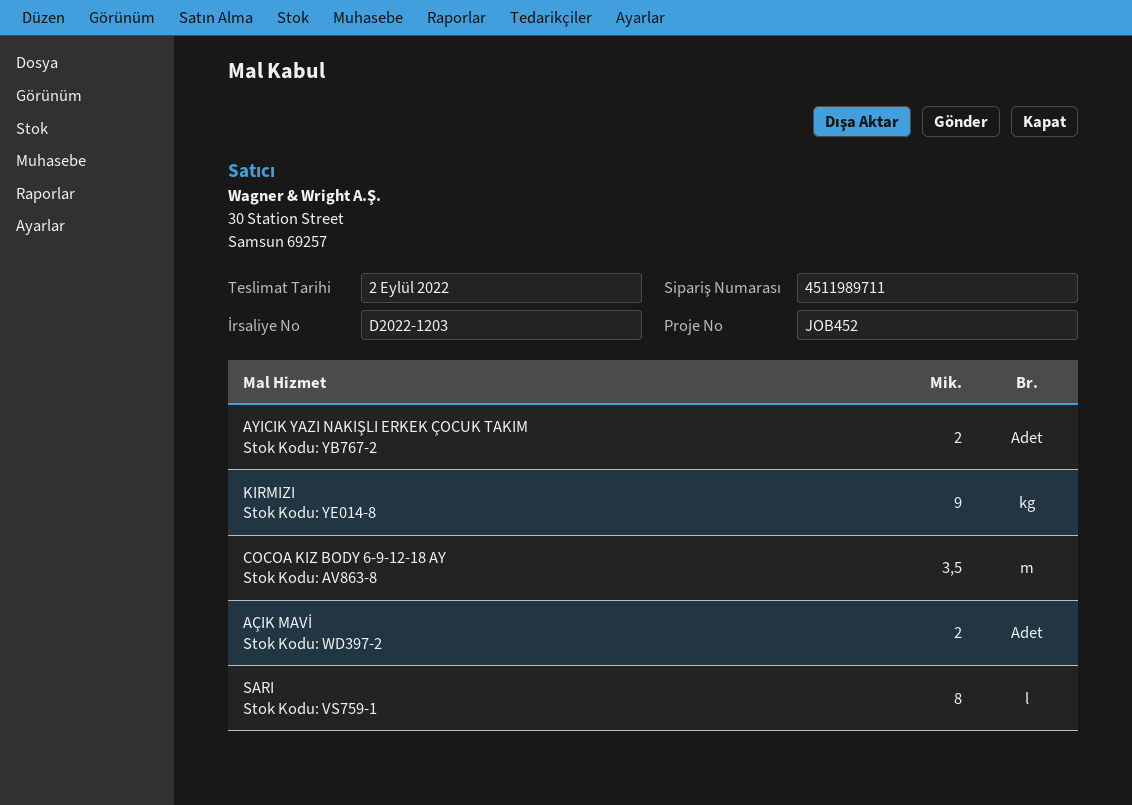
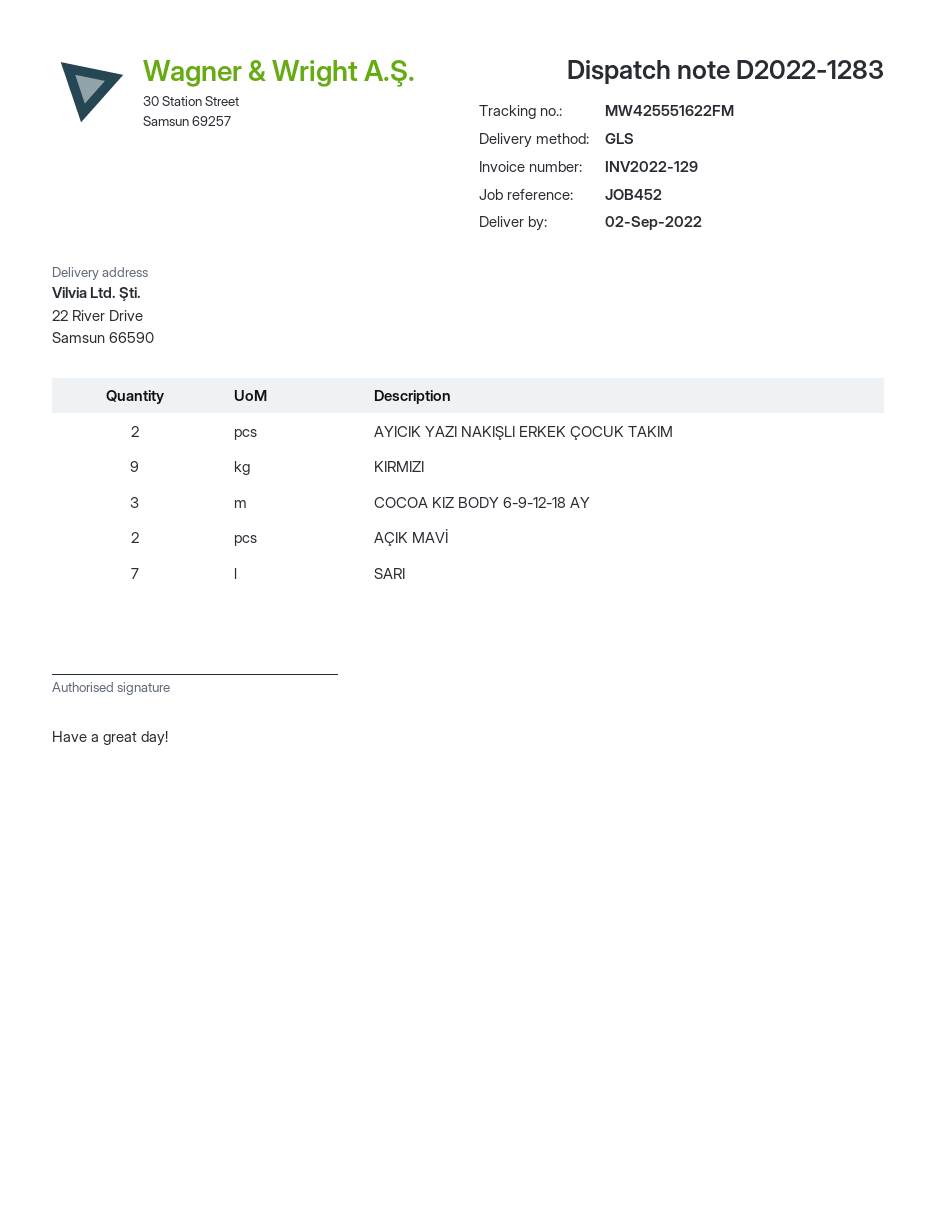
delivery note number: D2022-1203 -> D2022-1283
COCOA KIZ BODY 6-9-12-18 AY: 3.5 -> 3
SARI: 8 -> 7

